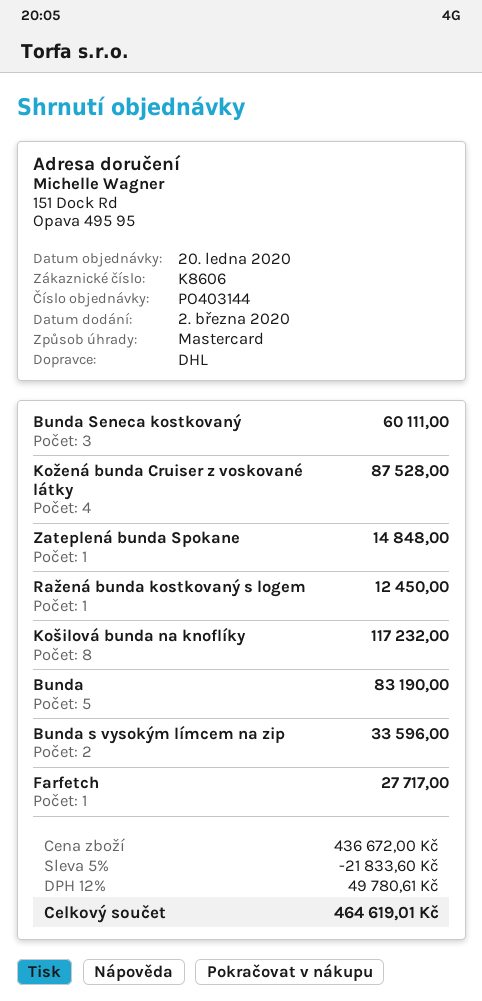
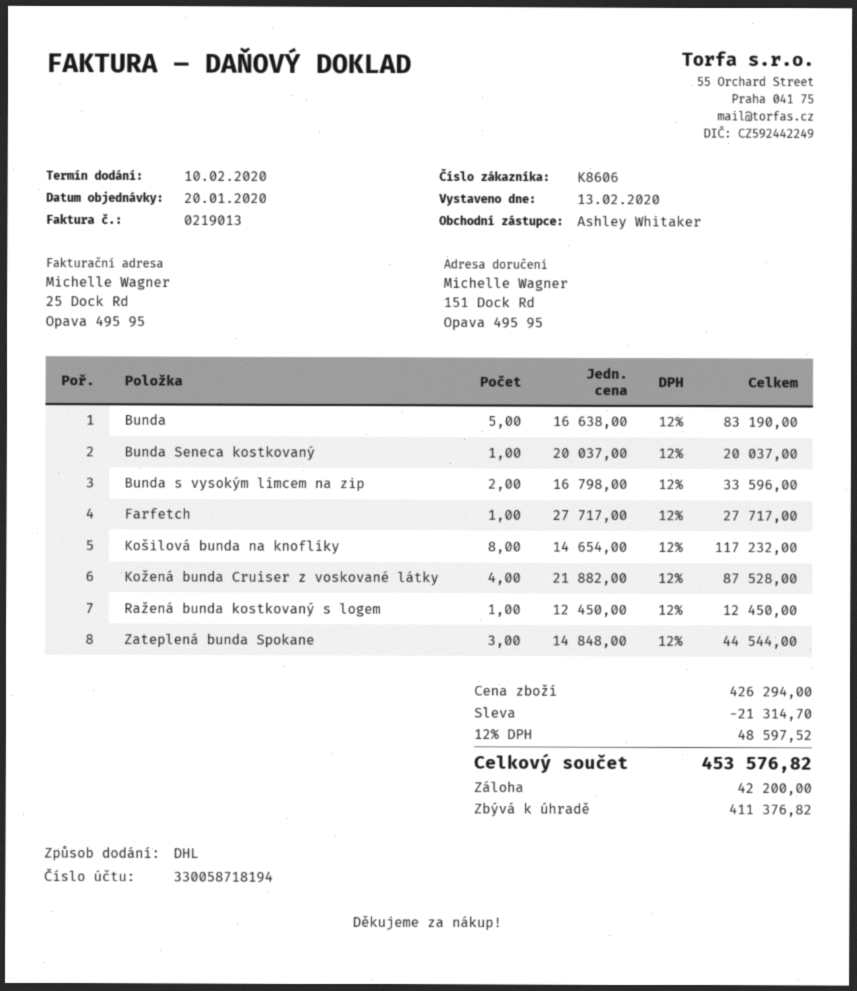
delivery date: 2020-03-02 -> 2020-02-10
Bunda Seneca kostkovaný: 3 for 60111.00 -> 1 for 20037.00
Zateplená bunda Spokane: 1 for 14848.00 -> 3 for 44544.00
subtotal: 436672.00 -> 426294.00
discount: 21833.60 -> 21314.70
tax: 12% = 49780.61 -> 12% = 48597.52
total: 464619.01 -> 453576.82

